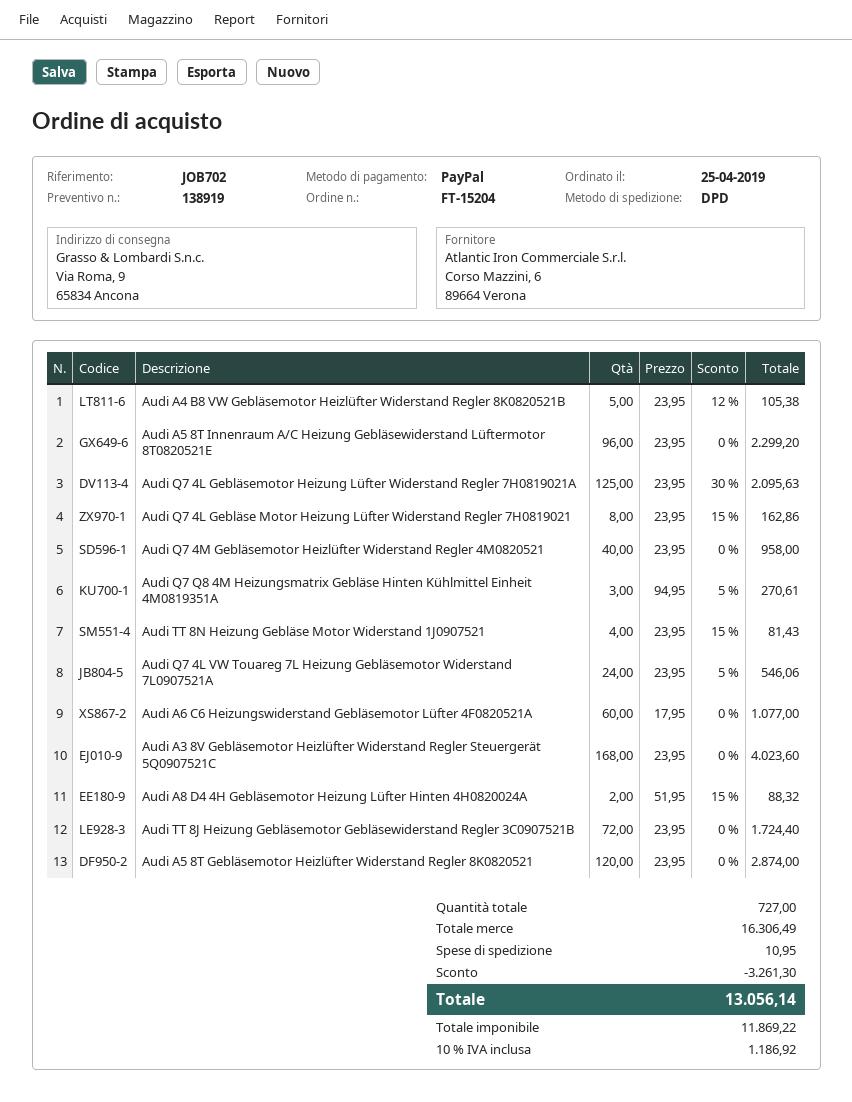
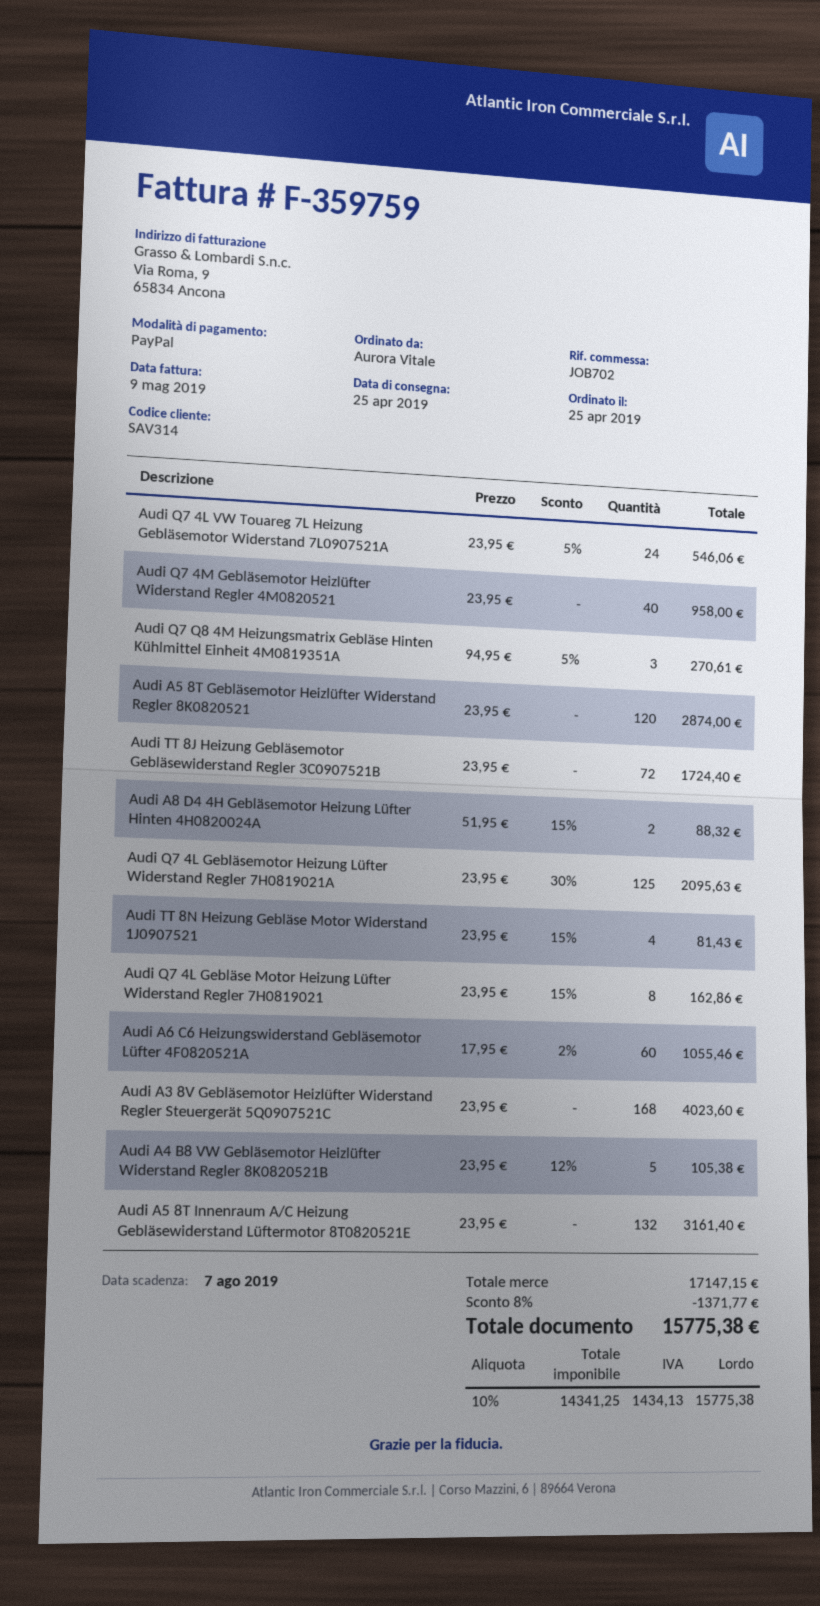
Audi A5 8T Innenraum A/C Heizung Gebläsewiderstand Lüftermotor 8T0820521E: 96 x 23.95 = 2299.20 -> 132 x 23.95 = 3161.40
Audi A6 C6 Heizungswiderstand Gebläsemotor Lüfter 4F0820521A: 60 x 17.95 = 1077.00 -> 60 x 17.95 - 2% = 1055.46
subtotal: 16306.49 -> 17147.15
discount: 3261.30 -> 1371.77
shipping: 10.95 -> none
net: 11869.22 -> 14341.25
tax: 10% = 1186.92 -> 10% = 1434.13
total: 13056.14 -> 15775.38

